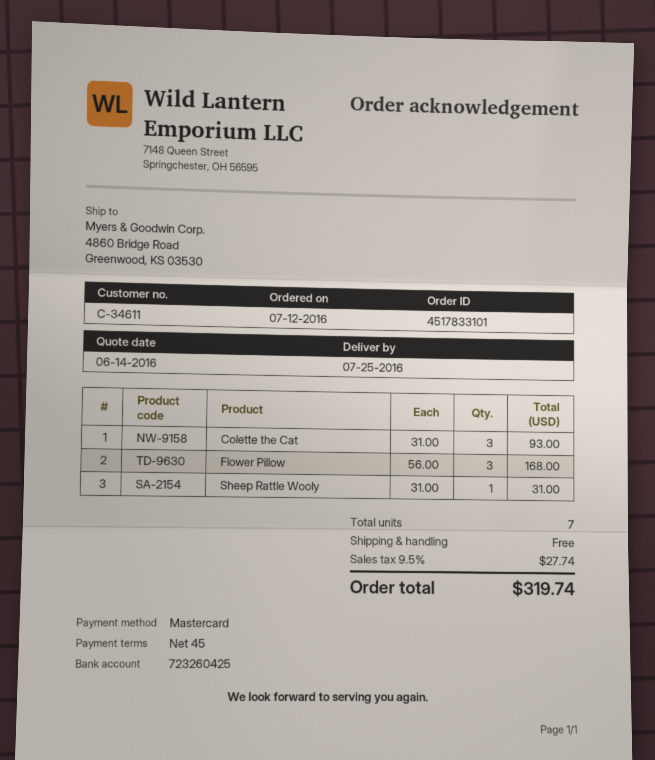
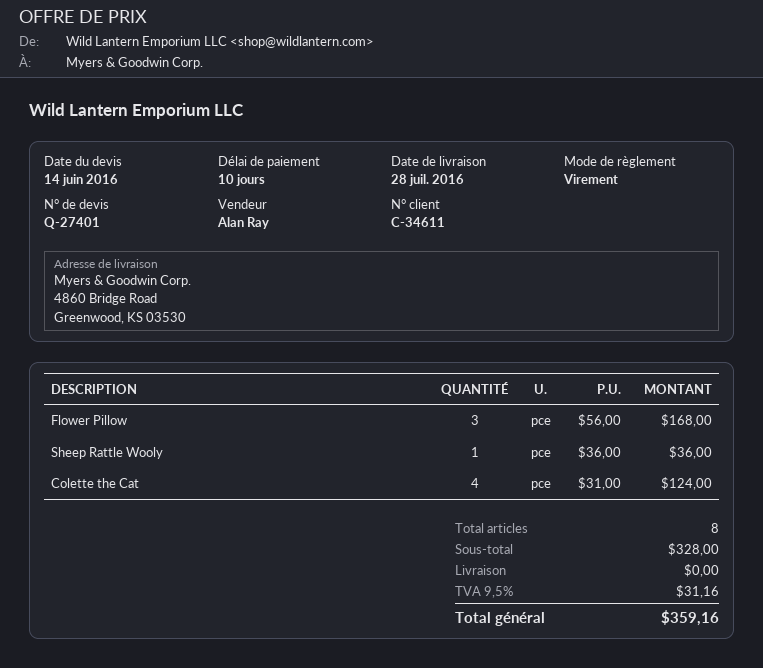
delivery date: 2016-07-25 -> 2016-07-28
payment terms: 45 days -> 10 days
payment method: Mastercard -> bank transfer
Colette the Cat: 3 x 31.00 = 93.00 -> 4 x 31.00 = 124.00
Sheep Rattle Wooly: 1 x 31.00 = 31.00 -> 1 x 36.00 = 36.00
total quantity: 7 -> 8
tax: 9.5% = 27.74 -> 9.5% = 31.16
total: 319.74 -> 359.16

